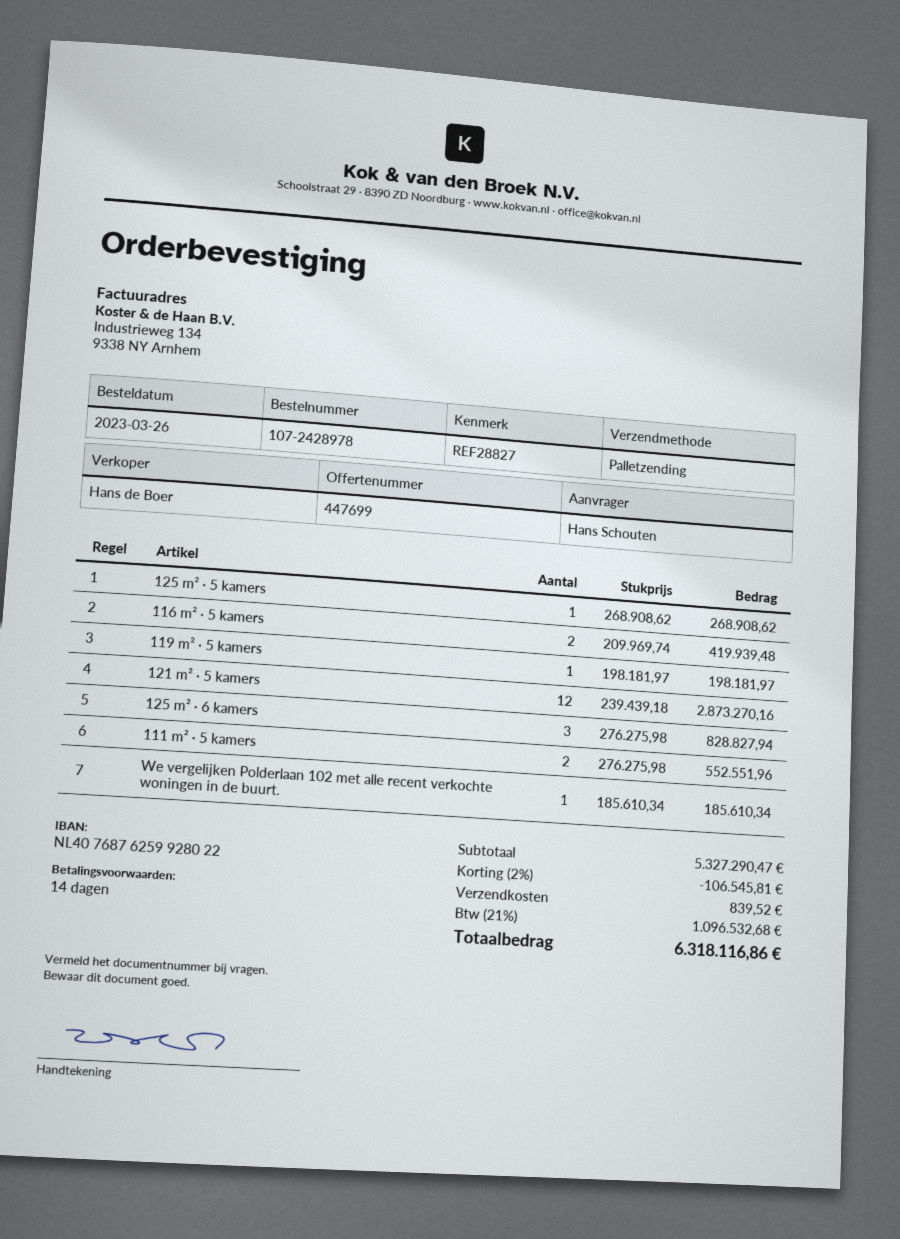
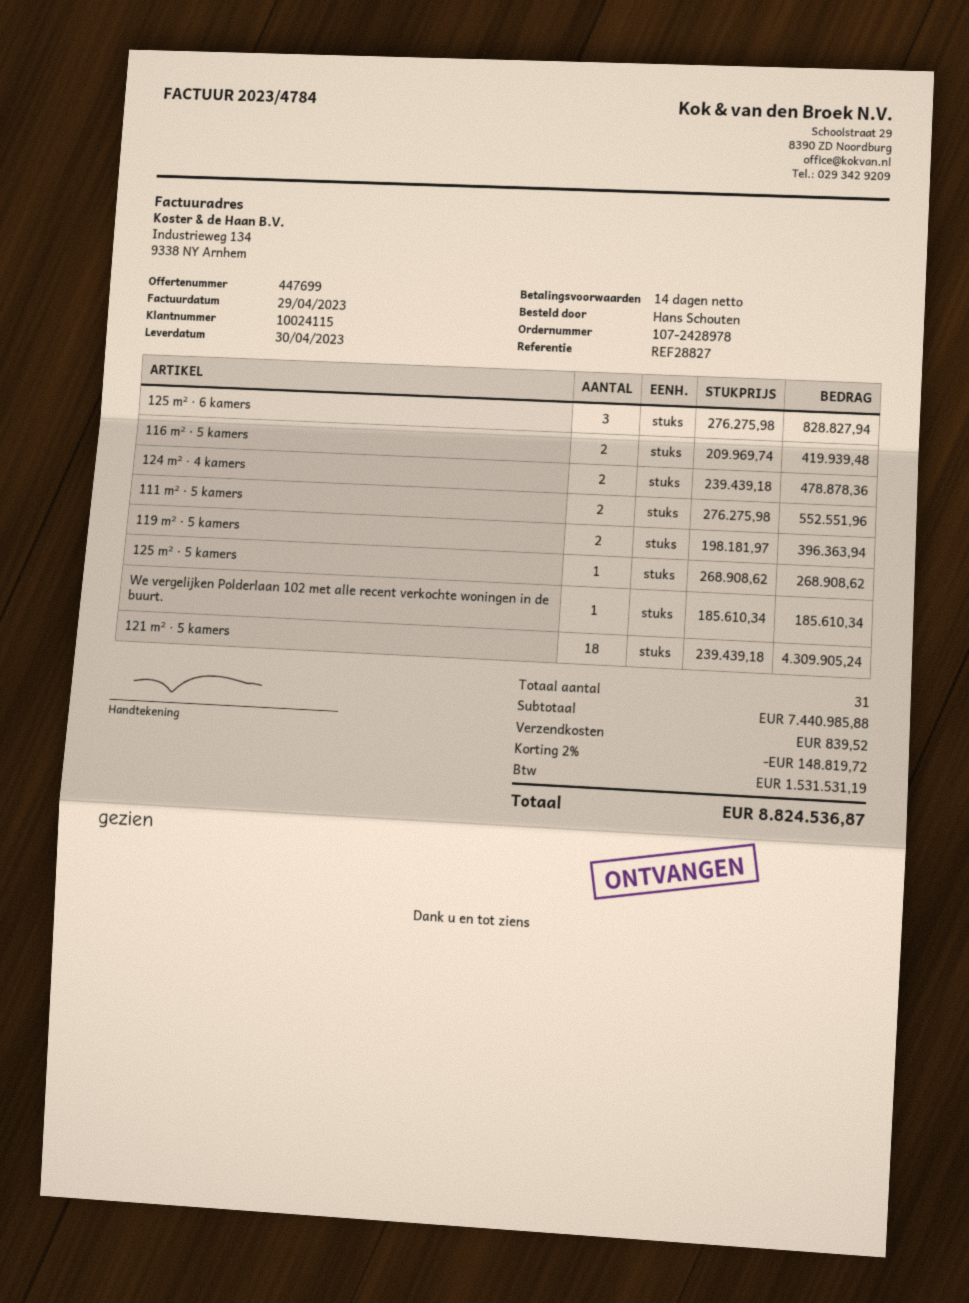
119 m² · 5 kamers: 1 x 198181.97 = 198181.97 -> 2 x 198181.97 = 396363.94
121 m² · 5 kamers: 12 x 239439.18 = 2873270.16 -> 18 x 239439.18 = 4309905.24
124 m² · 4 kamers: none -> 2 x 239439.18 = 478878.36
subtotal: 5327290.47 -> 7440985.88
discount: 2% = 106545.81 -> 2% = 148819.72
tax: 1096532.68 -> 1531531.19
total: 6318116.86 -> 8824536.87

